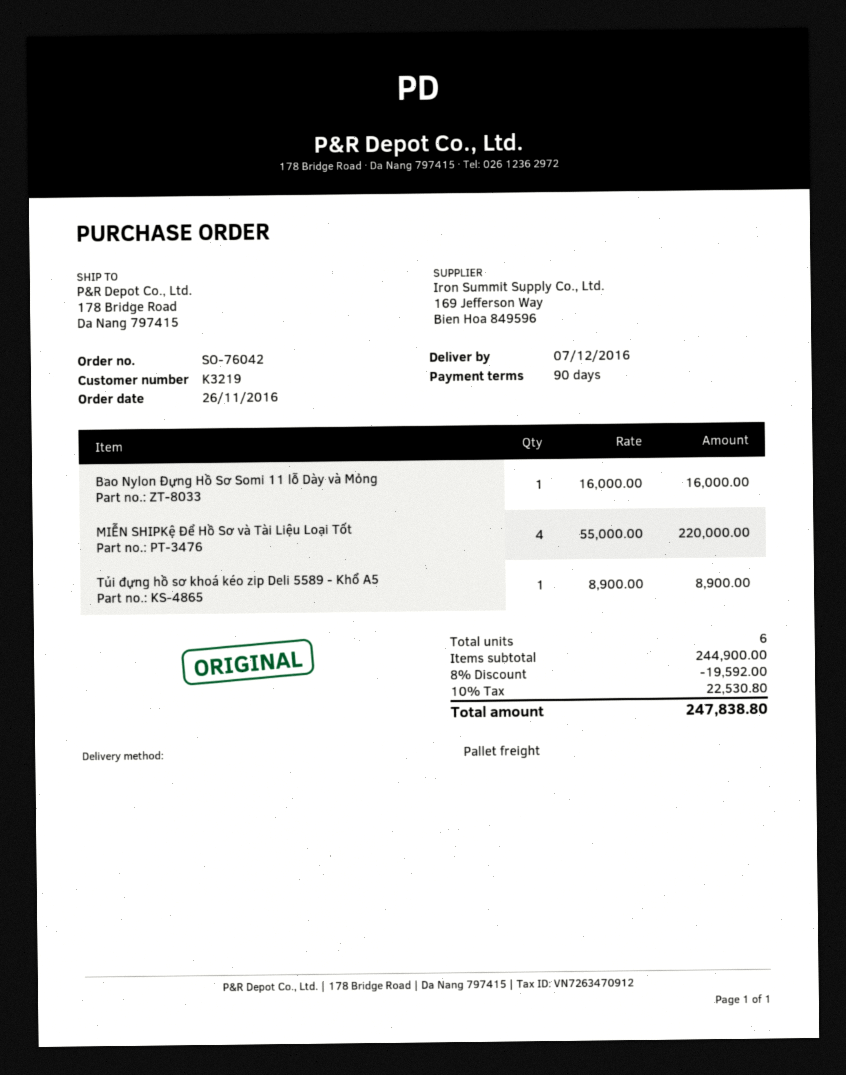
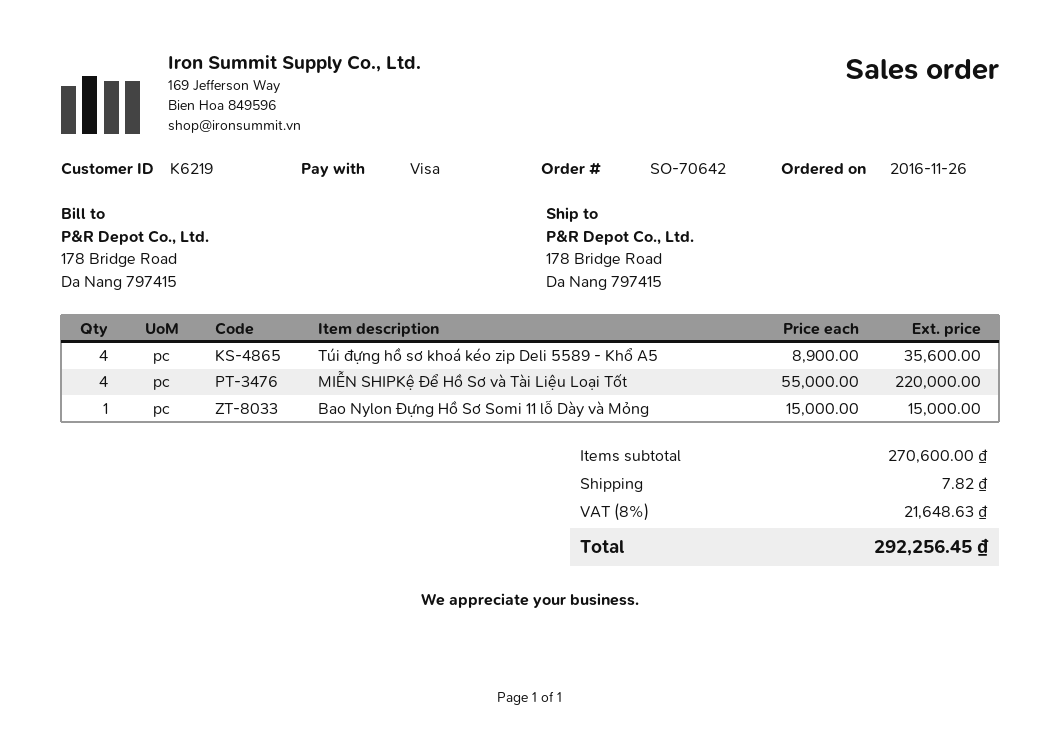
order number: SO-76042 -> SO-70642
customer number: K3219 -> K6219
Bao Nylon Đựng Hồ Sơ Somi 11 lỗ Dày và Mỏng: 1 x 16000.00 = 16000.00 -> 1 x 15000.00 = 15000.00
Túi đựng hồ sơ khoá kéo zip Deli 5589 - Khổ A5: 1 x 8900.00 = 8900.00 -> 4 x 8900.00 = 35600.00
subtotal: 244900.00 -> 270600.00
discount: 8% = 19592.00 -> none
shipping: none -> 7.82
tax: 10% = 22530.80 -> 8% = 21648.63
total: 247838.80 -> 292256.45

